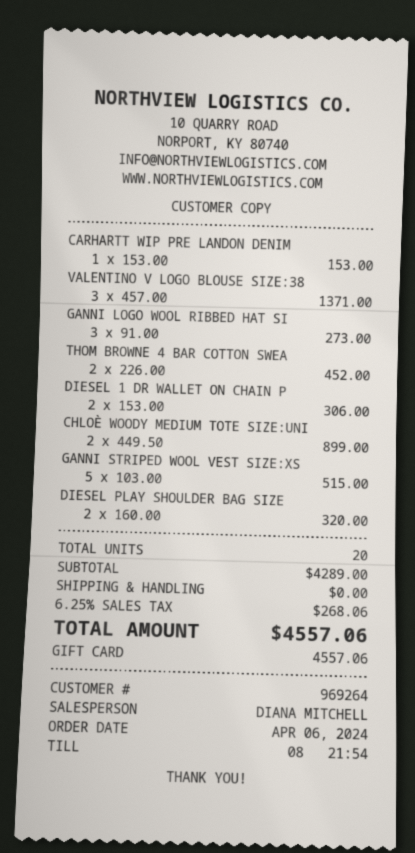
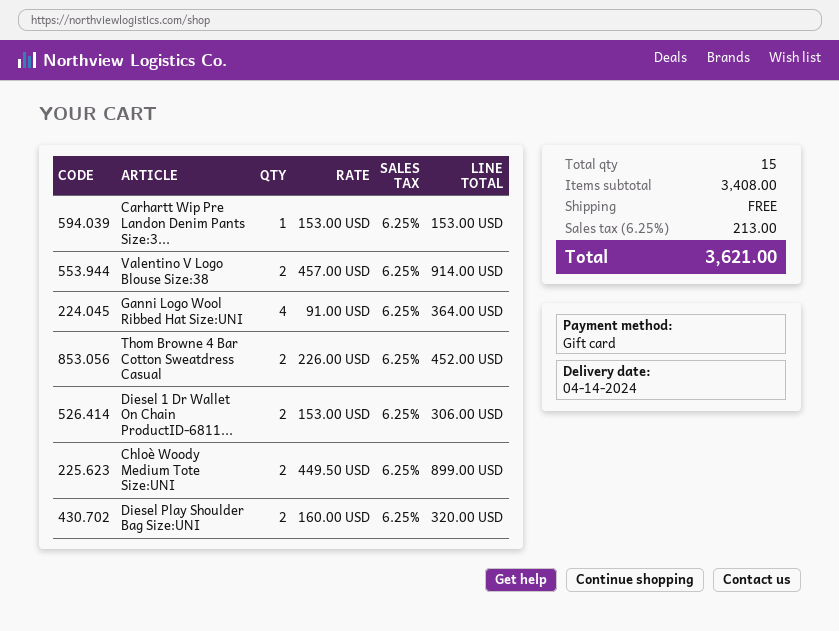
VALENTINO V LOGO BLOUSE SIZE:38: 3 x 457.00 = 1371.00 -> 2 x 457.00 = 914.00
GANNI LOGO WOOL RIBBED HAT SI: 3 x 91.00 = 273.00 -> 4 x 91.00 = 364.00
GANNI STRIPED WOOL VEST SIZE:XS: 5 x 103.00 = 515.00 -> none
total quantity: 20 -> 15
subtotal: 4289.00 -> 3408.00
tax: 6.25% = 268.06 -> 6.25% = 213.00
total: 4557.06 -> 3621.00

